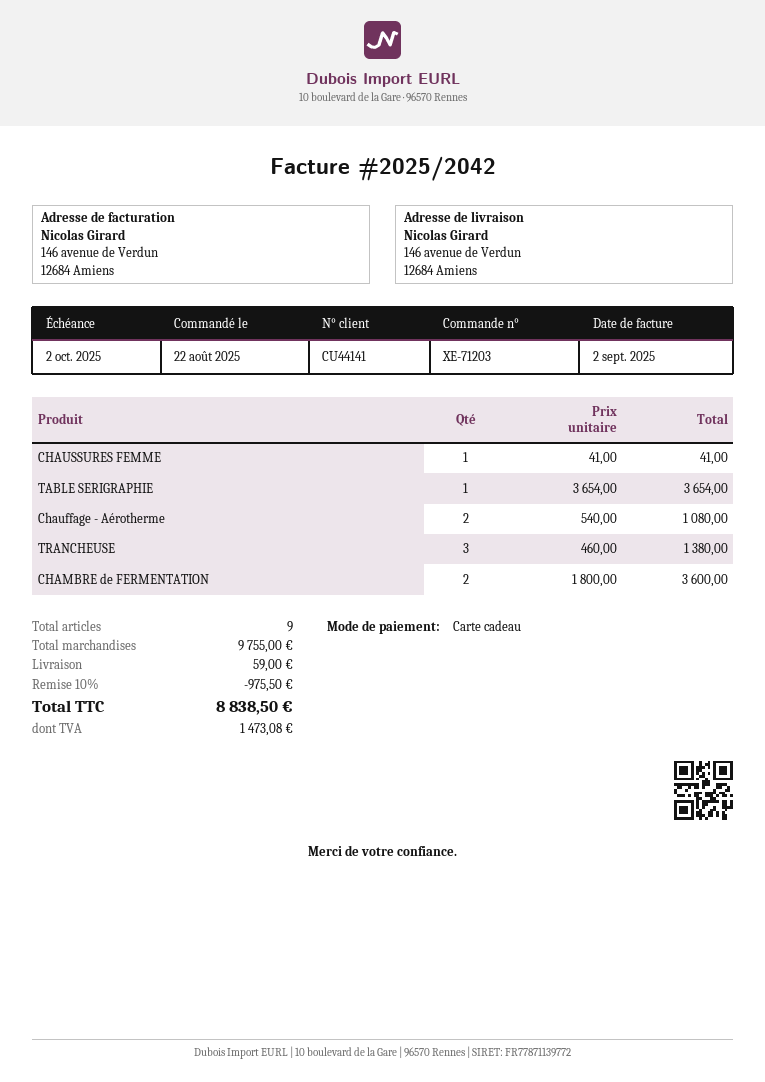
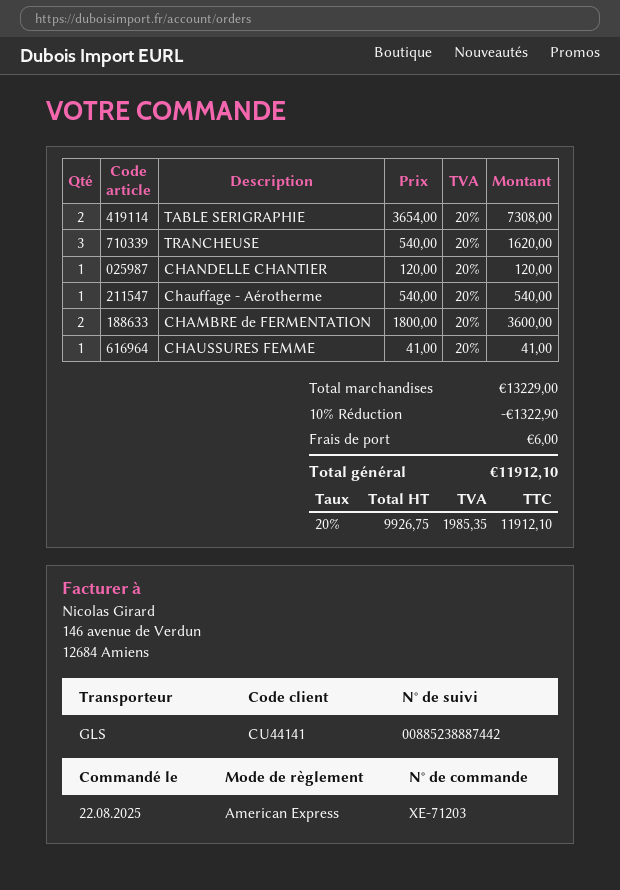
payment method: gift card -> American Express
TABLE SERIGRAPHIE: 1 x 3654.00 = 3654.00 -> 2 x 3654.00 = 7308.00
Chauffage - Aérotherme: 2 x 540.00 = 1080.00 -> 1 x 540.00 = 540.00
TRANCHEUSE: 3 x 460.00 = 1380.00 -> 3 x 540.00 = 1620.00
CHANDELLE CHANTIER: none -> 1 x 120.00 = 120.00
subtotal: 9755.00 -> 13229.00
discount: 10% = 975.50 -> 10% = 1322.90
shipping: 59.00 -> 6.00
tax: 1473.08 -> 1985.35
total: 8838.50 -> 11912.10

